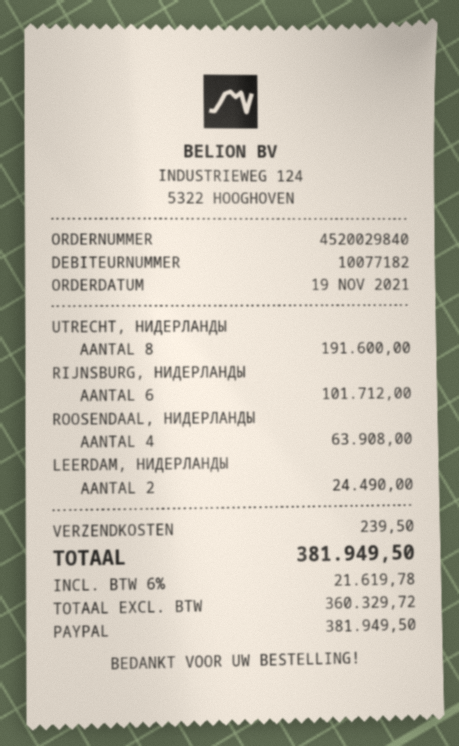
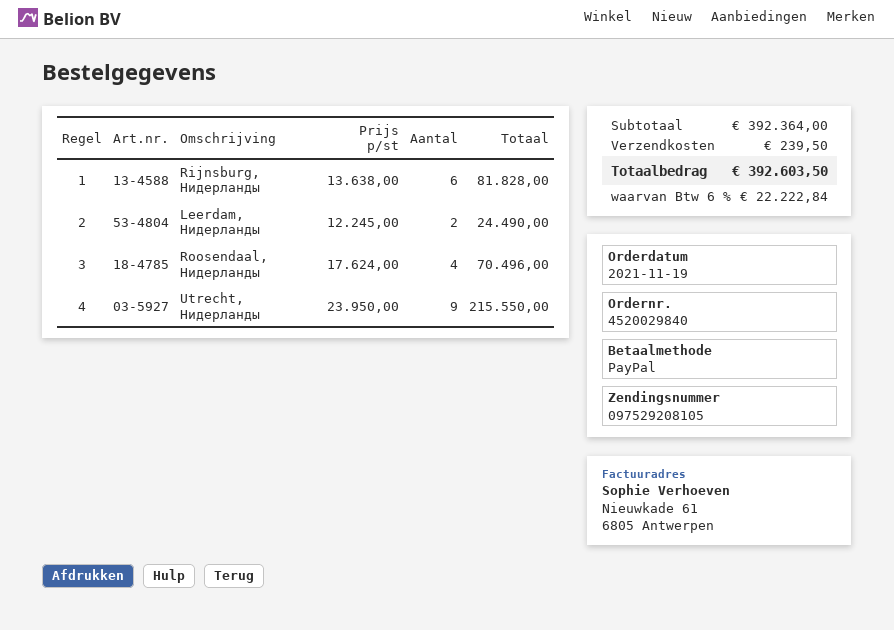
UTRECHT, НИДЕРЛАНДЫ: 8 for 191600.00 -> 9 for 215550.00
RIJNSBURG, НИДЕРЛАНДЫ: 6 for 101712.00 -> 6 for 81828.00
ROOSENDAAL, НИДЕРЛАНДЫ: 4 for 63908.00 -> 4 for 70496.00
tax: 6% = 21619.78 -> 6% = 22222.84
total: 381949.50 -> 392603.50

